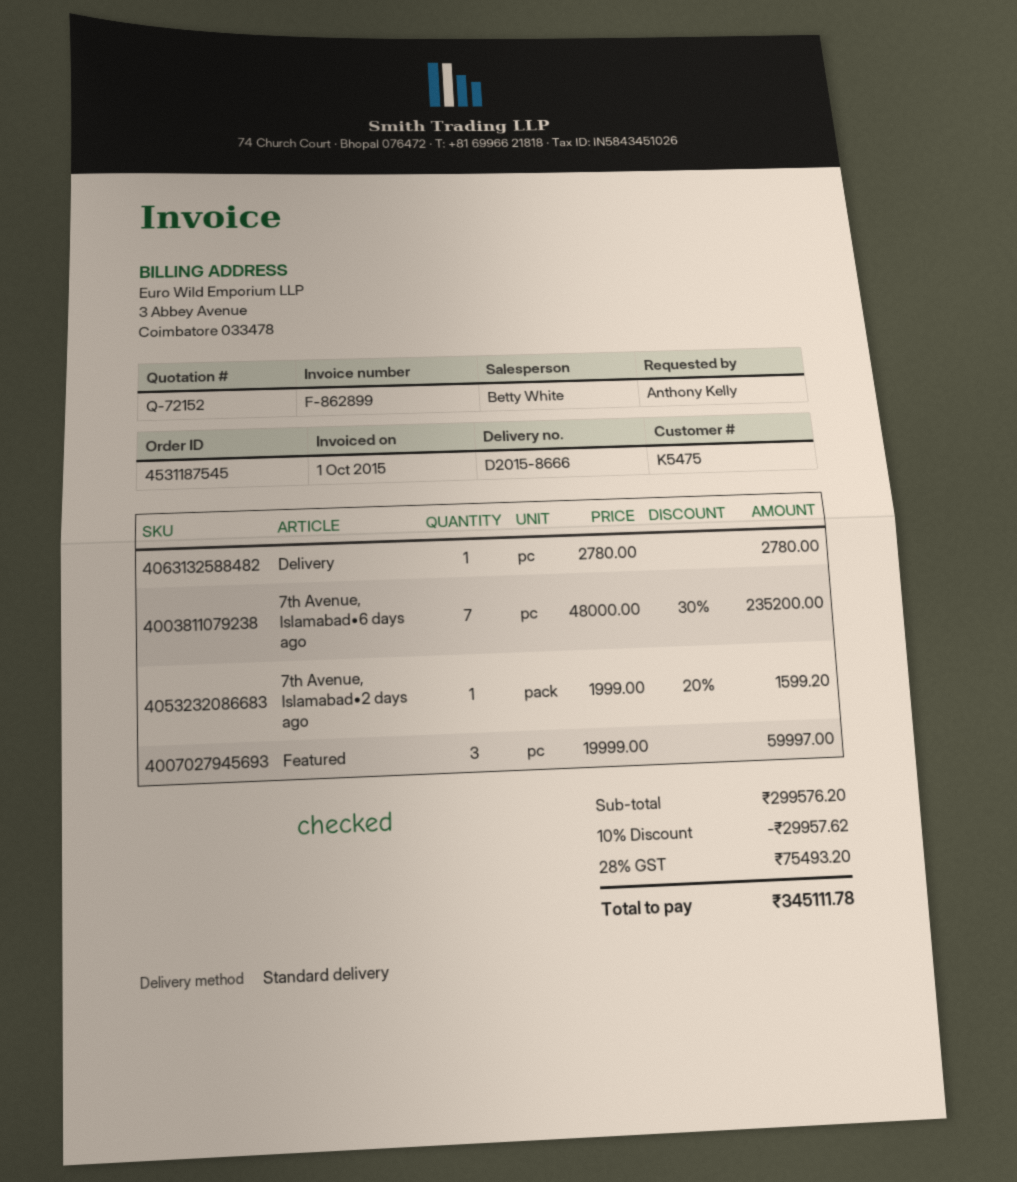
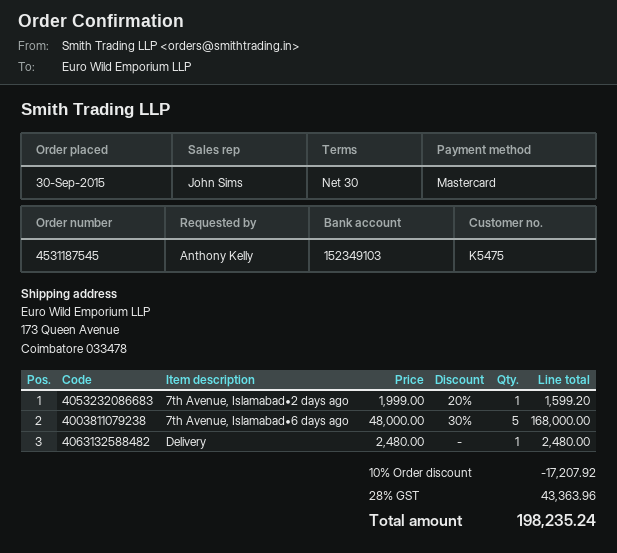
sales rep: Betty White -> John Sims
Delivery: 1 x 2780.00 = 2780.00 -> 1 x 2480.00 = 2480.00
7th Avenue, Islamabad•6 days ago: 7 x 48000.00 - 30% = 235200.00 -> 5 x 48000.00 - 30% = 168000.00
Featured: 3 x 19999.00 = 59997.00 -> none
discount: 10% = 29957.62 -> 10% = 17207.92
tax: 28% = 75493.20 -> 28% = 43363.96
total: 345111.78 -> 198235.24

